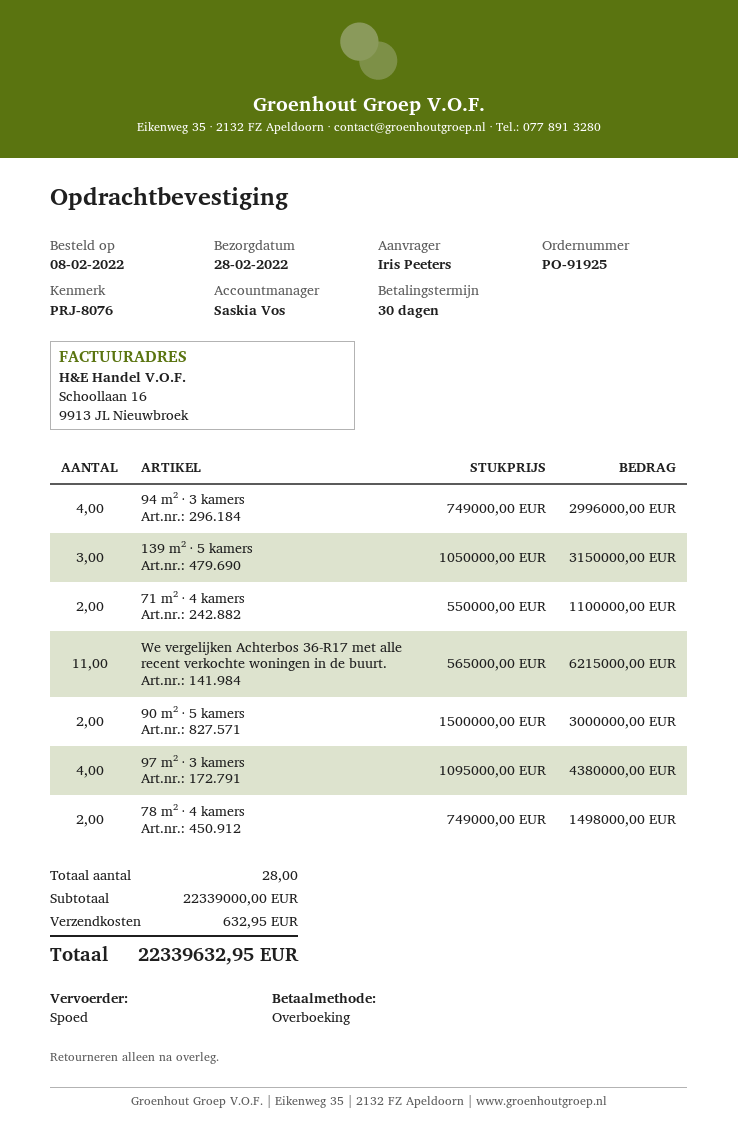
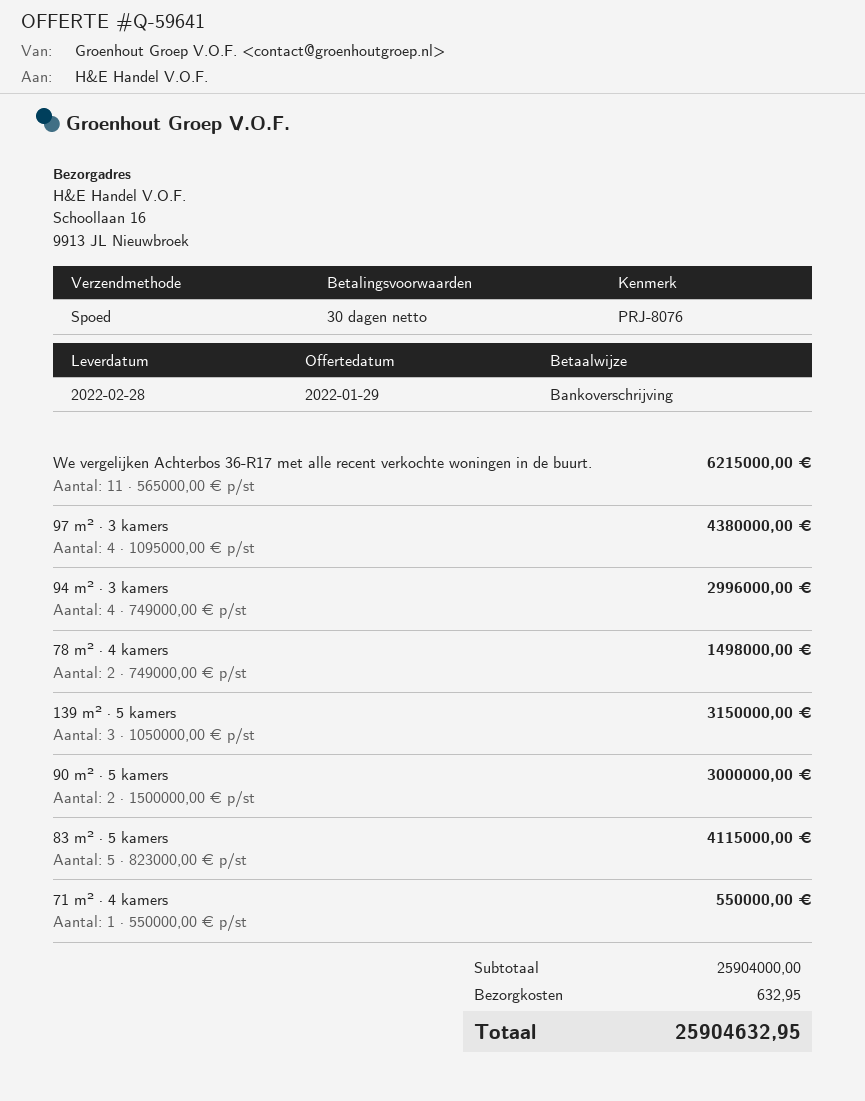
71 m² · 4 kamers: 2 x 550000.00 = 1100000.00 -> 1 x 550000.00 = 550000.00
83 m² · 5 kamers: none -> 5 x 823000.00 = 4115000.00
subtotal: 22339000.00 -> 25904000.00
total: 22339632.95 -> 25904632.95

